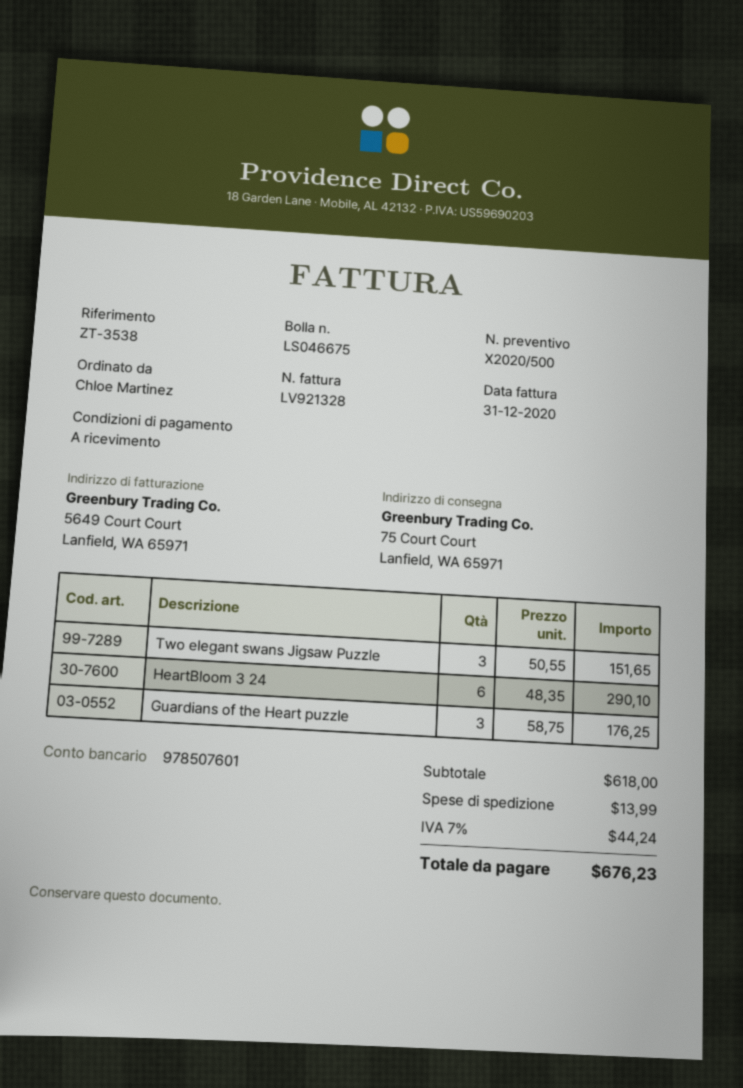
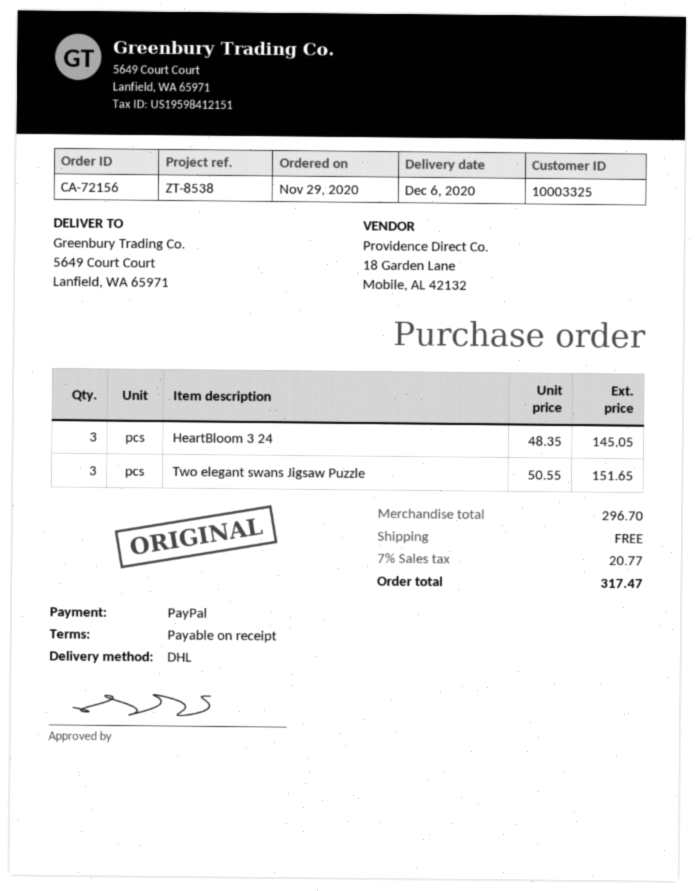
reference: ZT-3538 -> ZT-8538
ship to: 75 Court Court, Lanfield, WA 65971 -> 5649 Court Court, Lanfield, WA 65971
HeartBloom 3 24: 6 x 48.35 = 290.10 -> 3 x 48.35 = 145.05
Guardians of the Heart puzzle: 3 x 58.75 = 176.25 -> none
subtotal: 618.00 -> 296.70
shipping: 13.99 -> 0.00
tax: 7% = 44.24 -> 7% = 20.77
total: 676.23 -> 317.47

